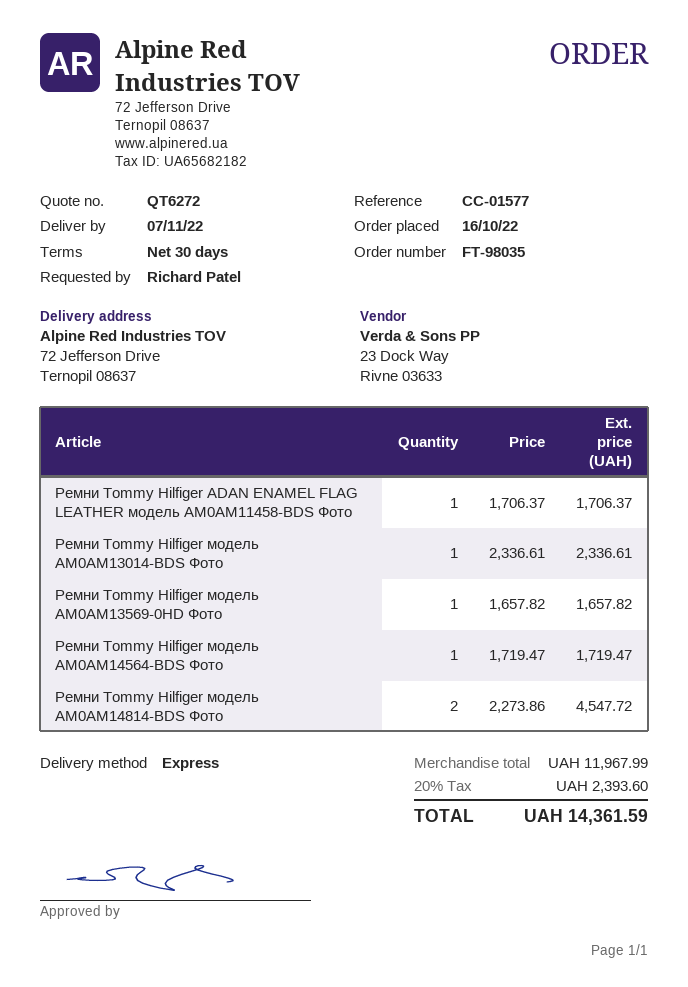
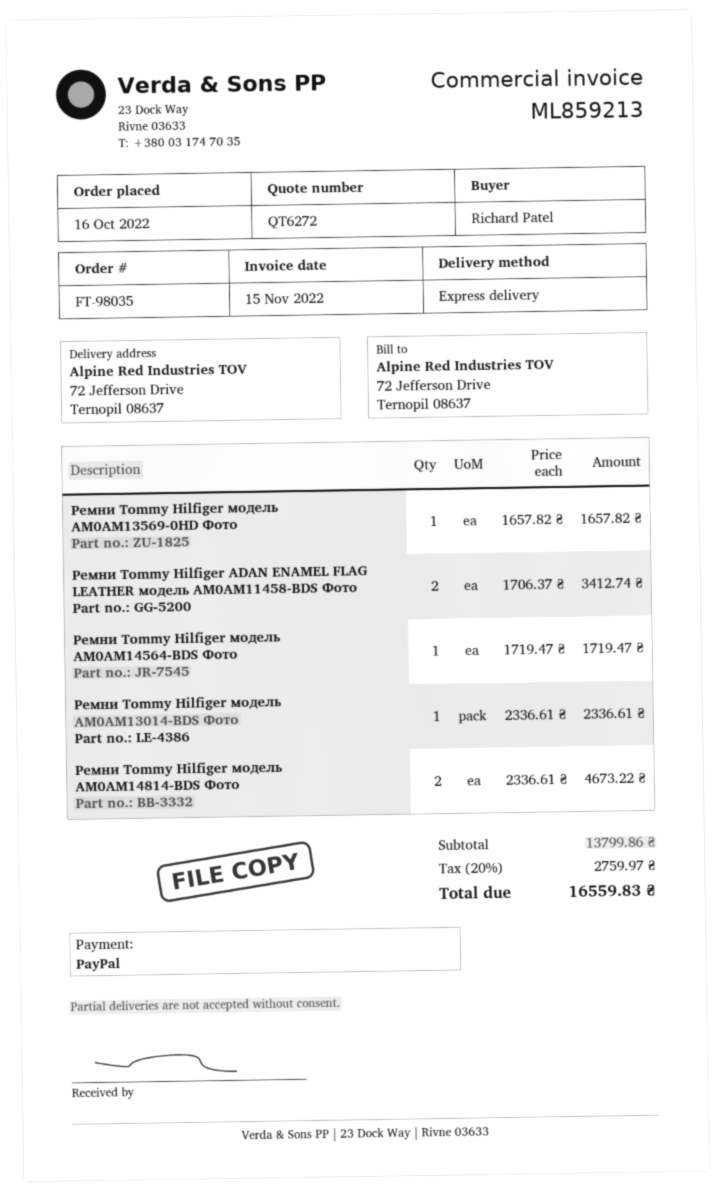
Ремни Tommy Hilfiger ADAN ENAMEL FLAG LEATHER модель AM0AM11458-BDS Фото: 1 x 1706.37 = 1706.37 -> 2 x 1706.37 = 3412.74
Ремни Tommy Hilfiger модель AM0AM14814-BDS Фото: 2 x 2273.86 = 4547.72 -> 2 x 2336.61 = 4673.22
subtotal: 11967.99 -> 13799.86
tax: 20% = 2393.60 -> 20% = 2759.97
total: 14361.59 -> 16559.83

